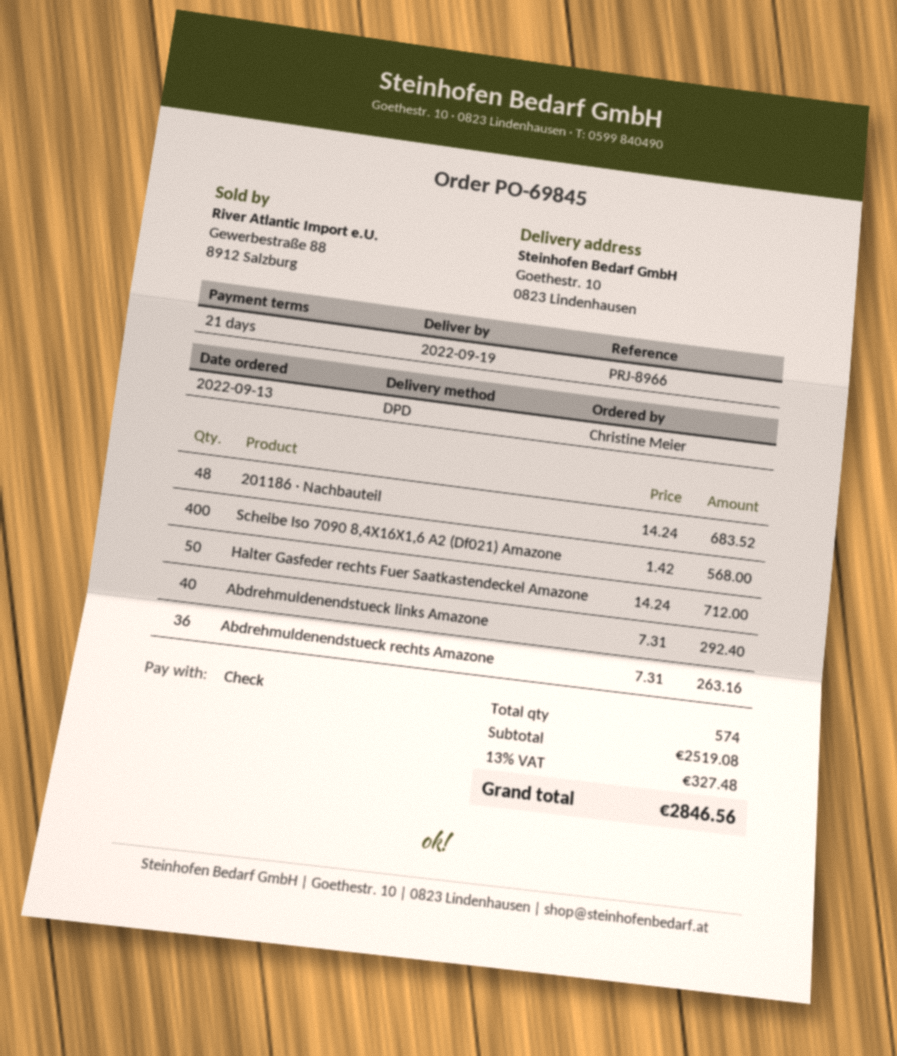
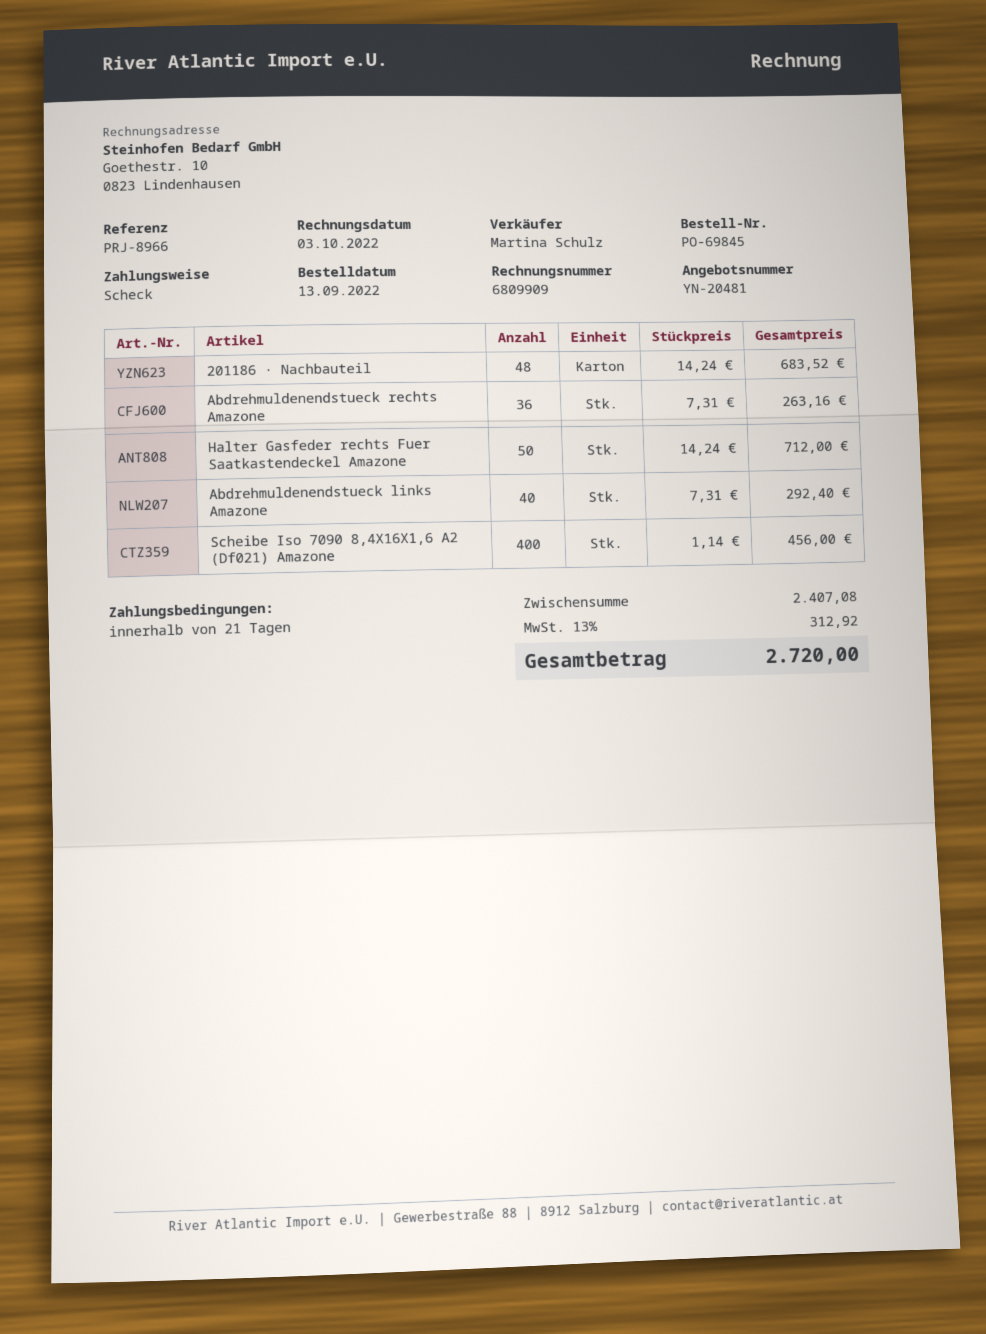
Scheibe Iso 7090 8,4X16X1,6 A2 (Df021) Amazone: 400 x 1.42 = 568.00 -> 400 x 1.14 = 456.00
subtotal: 2519.08 -> 2407.08
tax: 13% = 327.48 -> 13% = 312.92
total: 2846.56 -> 2720.00

